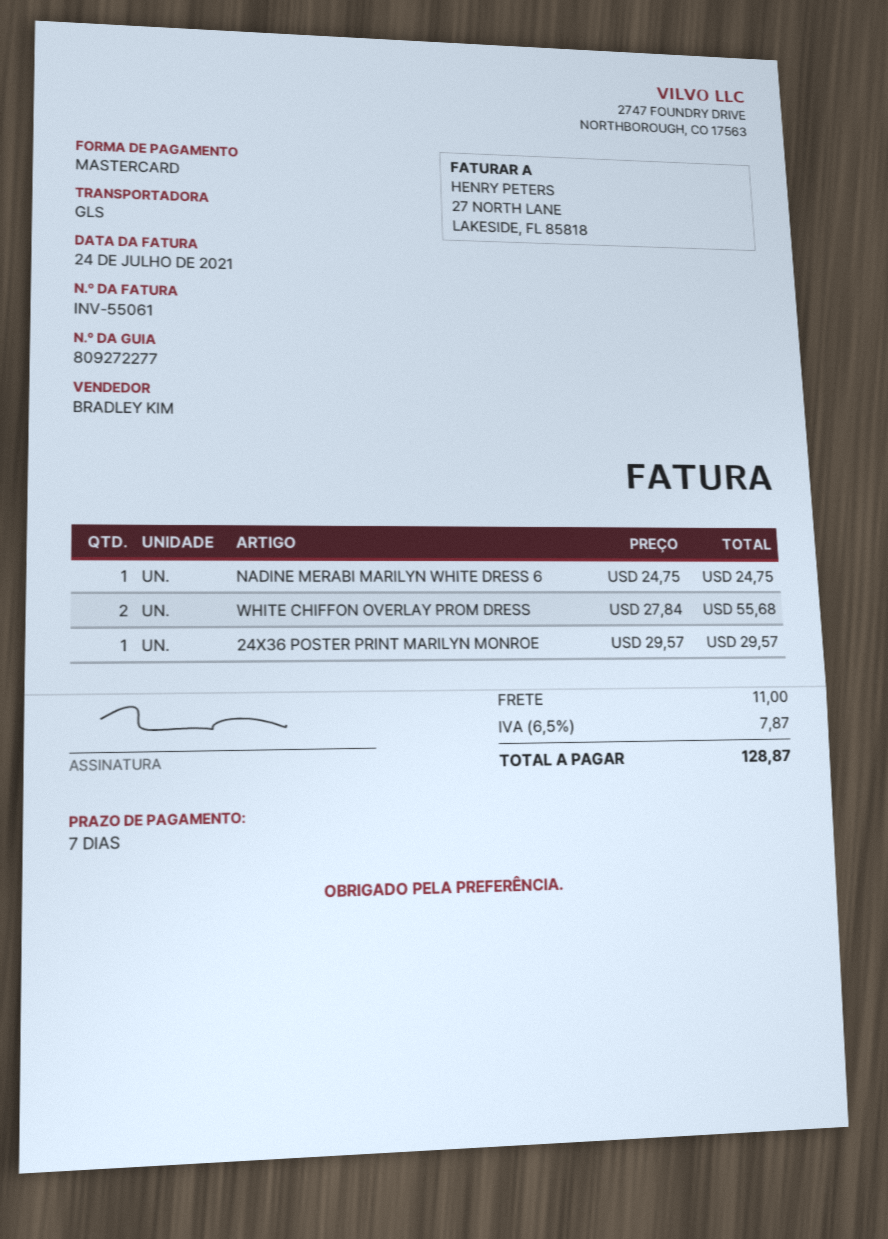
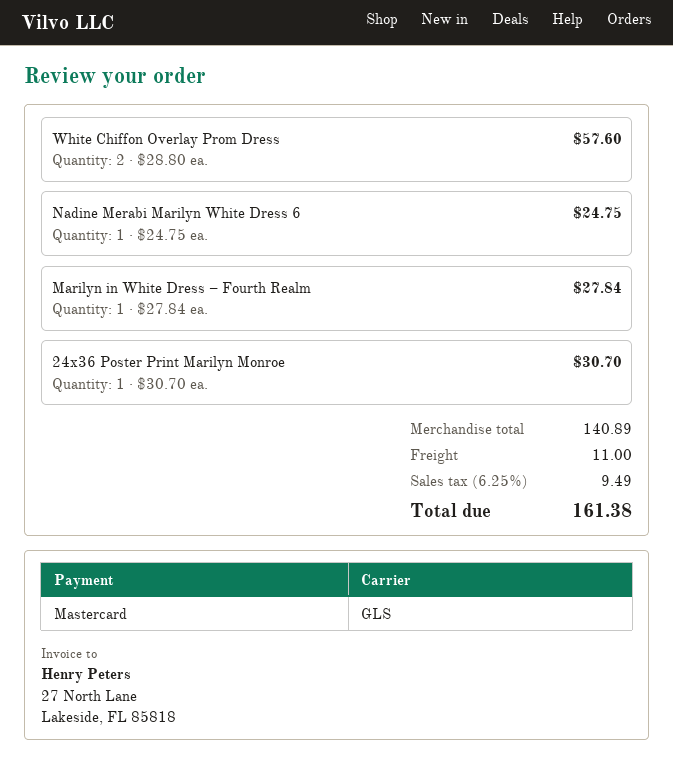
WHITE CHIFFON OVERLAY PROM DRESS: 2 x 27.84 = 55.68 -> 2 x 28.80 = 57.60
24X36 POSTER PRINT MARILYN MONROE: 1 x 29.57 = 29.57 -> 1 x 30.70 = 30.70
Marilyn in White Dress – Fourth Realm: none -> 1 x 27.84 = 27.84
tax: 6.5% = 7.87 -> 6.25% = 9.49
total: 128.87 -> 161.38

